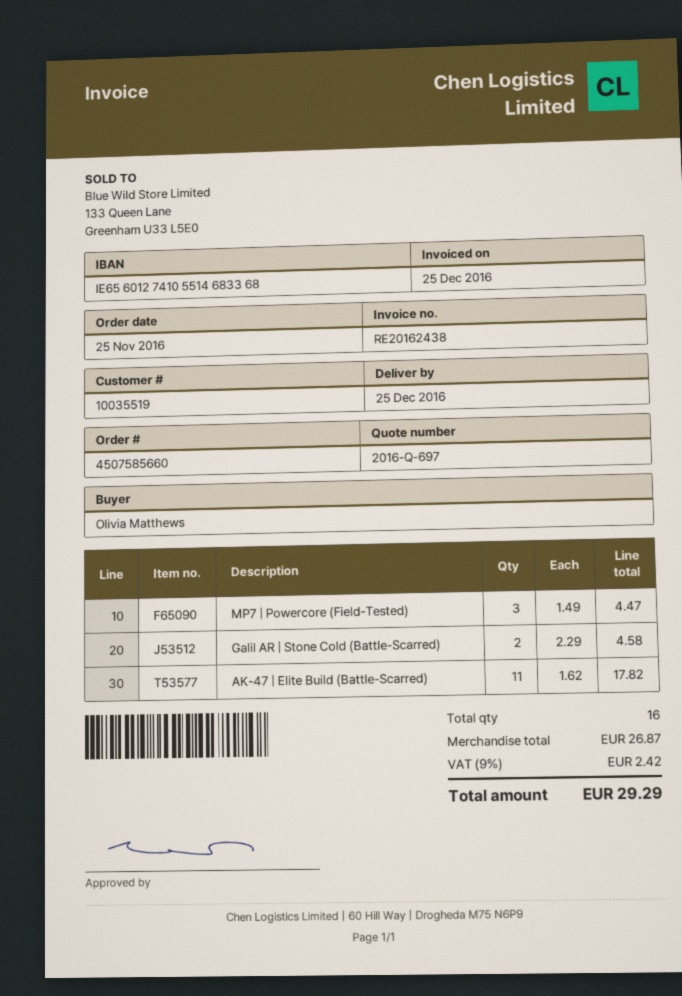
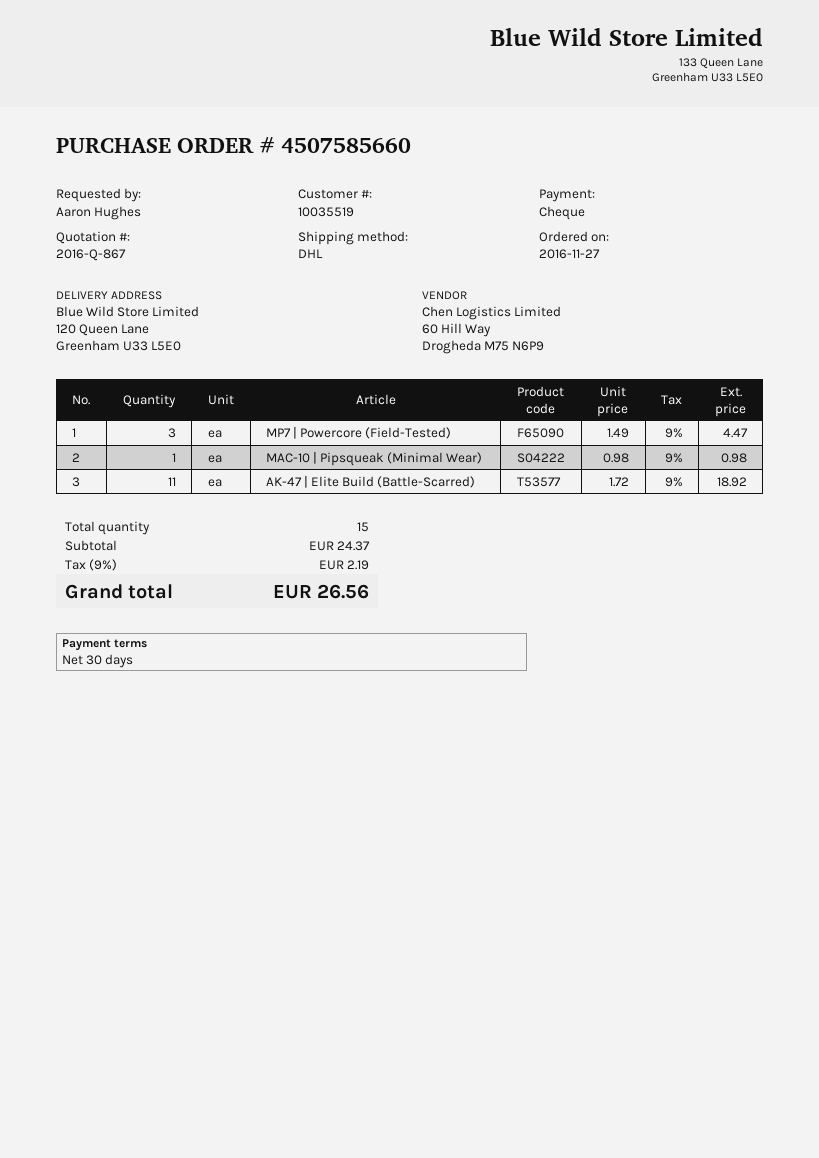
quote number: 2016-Q-697 -> 2016-Q-867
order date: 2016-11-25 -> 2016-11-27
ordered by: Olivia Matthews -> Aaron Hughes
Galil AR | Stone Cold (Battle-Scarred): 2 x 2.29 = 4.58 -> none
AK-47 | Elite Build (Battle-Scarred): 11 x 1.62 = 17.82 -> 11 x 1.72 = 18.92
MAC-10 | Pipsqueak (Minimal Wear): none -> 1 x 0.98 = 0.98
total quantity: 16 -> 15
subtotal: 26.87 -> 24.37
tax: 9% = 2.42 -> 9% = 2.19
total: 29.29 -> 26.56

